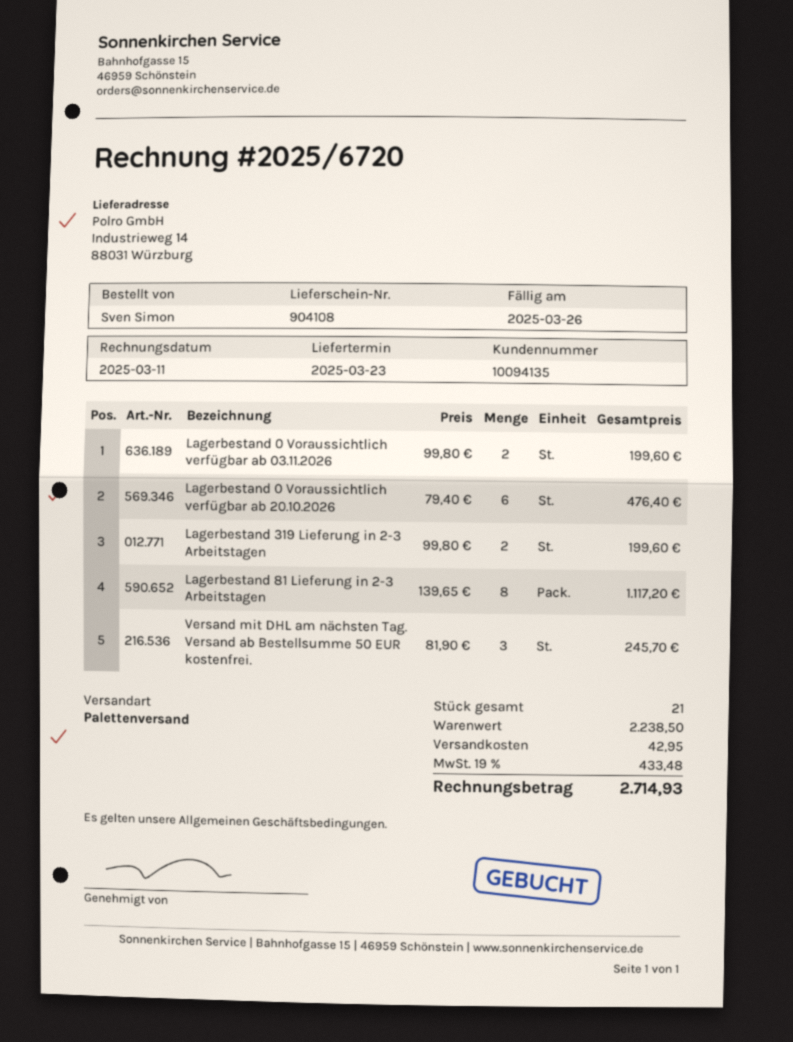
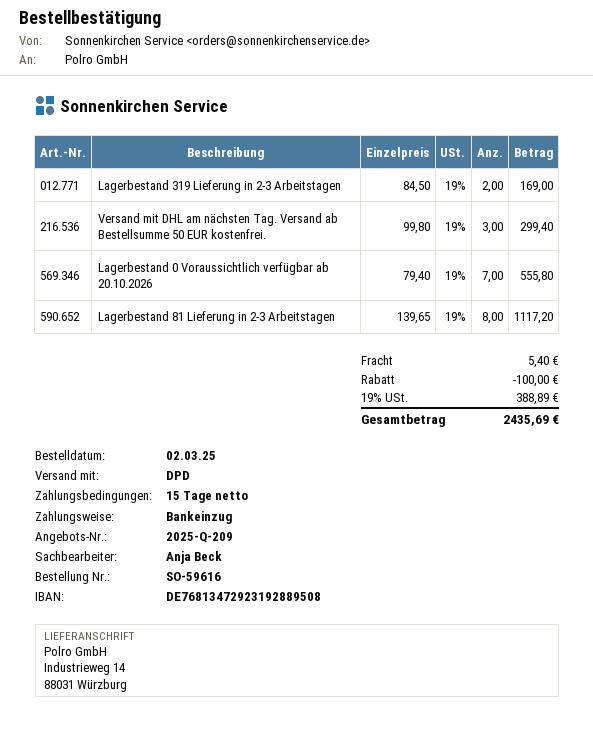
shipping method: pallet freight -> DPD
Lagerbestand 0 Voraussichtlich verfügbar ab 03.11.2026: 2 x 99.80 = 199.60 -> none
Lagerbestand 0 Voraussichtlich verfügbar ab 20.10.2026: 6 x 79.40 = 476.40 -> 7 x 79.40 = 555.80
Lagerbestand 319 Lieferung in 2-3 Arbeitstagen: 2 x 99.80 = 199.60 -> 2 x 84.50 = 169.00
Versand mit DHL am nächsten Tag. Versand ab Bestellsumme 50 EUR kostenfrei.: 3 x 81.90 = 245.70 -> 3 x 99.80 = 299.40
discount: none -> 100.00
shipping: 42.95 -> 5.40
tax: 19% = 433.48 -> 19% = 388.89
total: 2714.93 -> 2435.69

